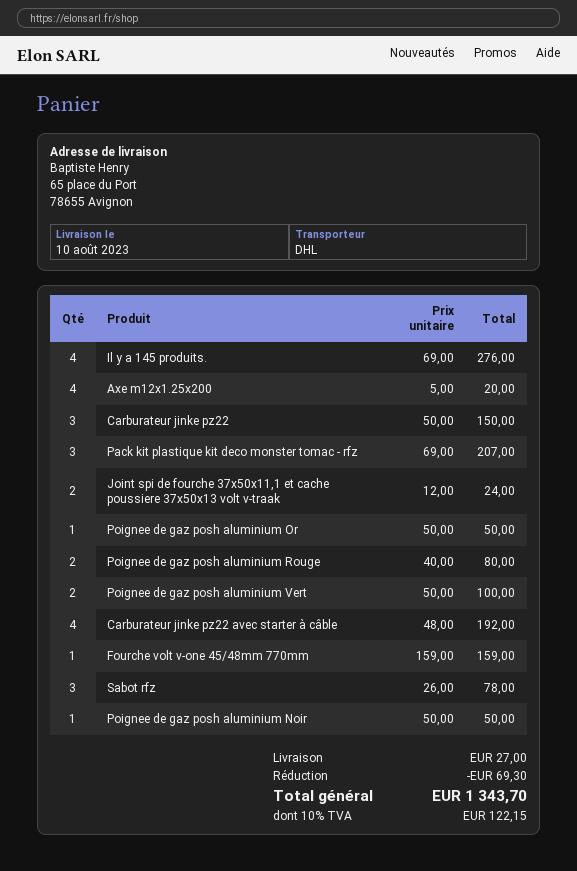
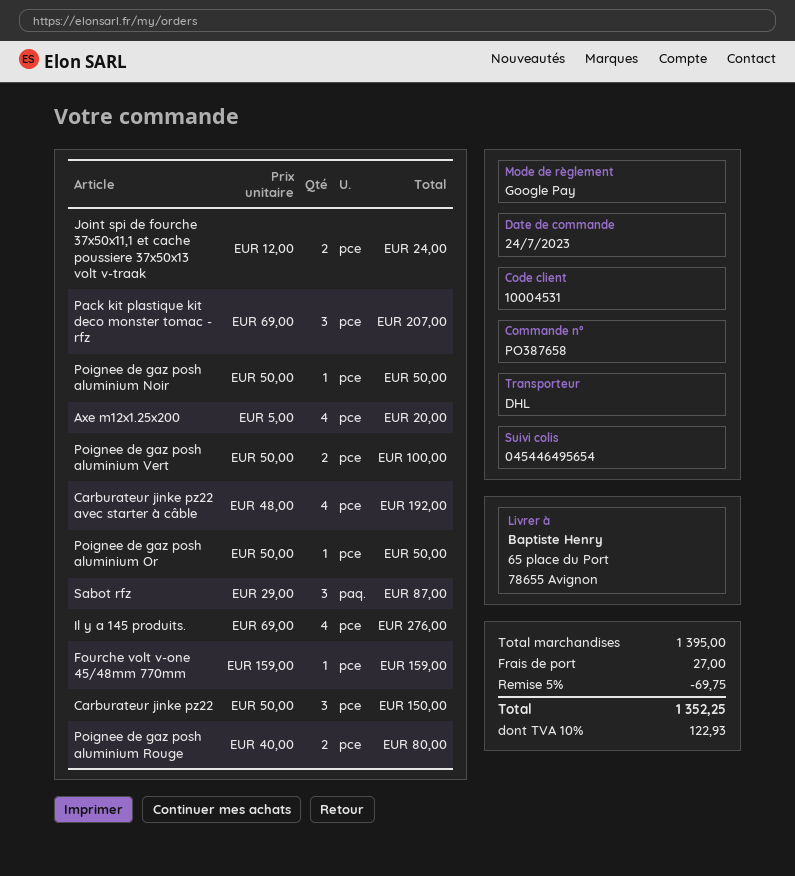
Sabot rfz: 3 x 26.00 = 78.00 -> 3 x 29.00 = 87.00
discount: 69.30 -> 69.75
tax: 10% = 122.15 -> 10% = 122.93
total: 1343.70 -> 1352.25

